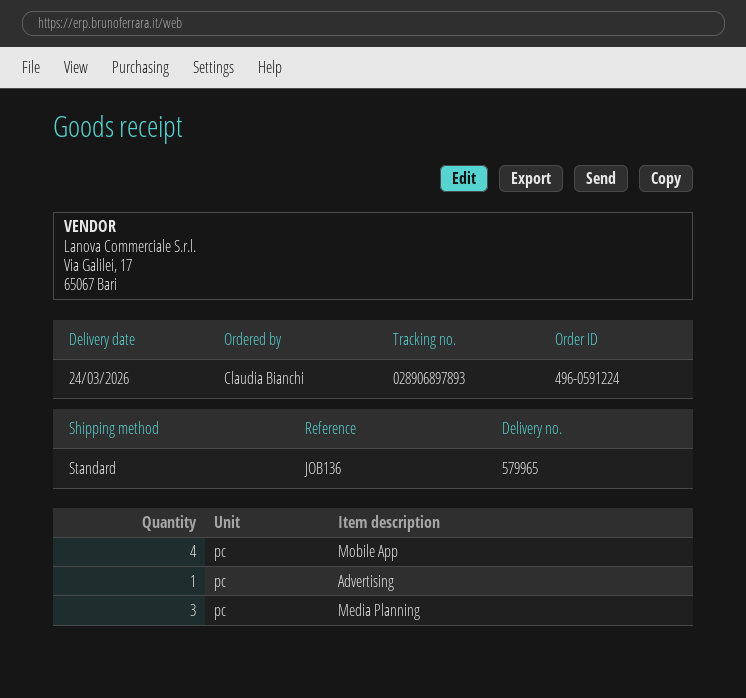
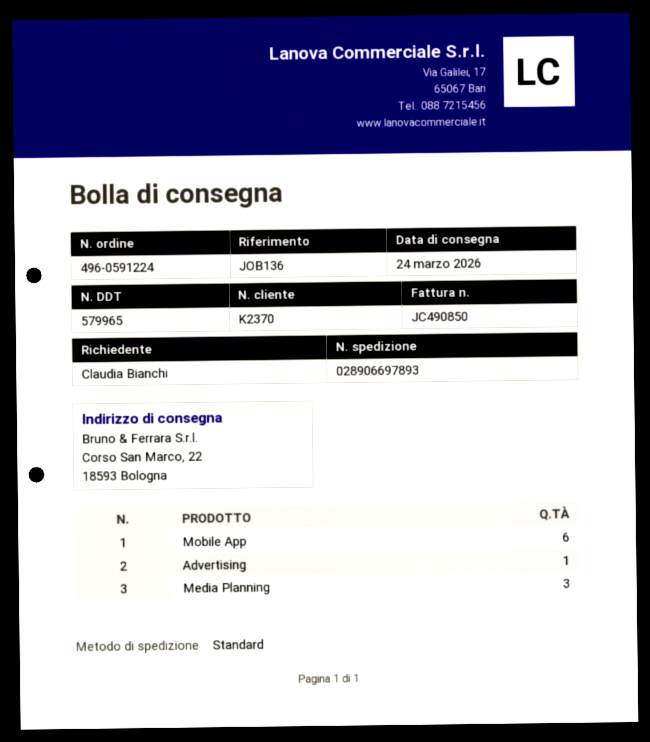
tracking number: 028906897893 -> 028906697893
Mobile App: 4 -> 6

